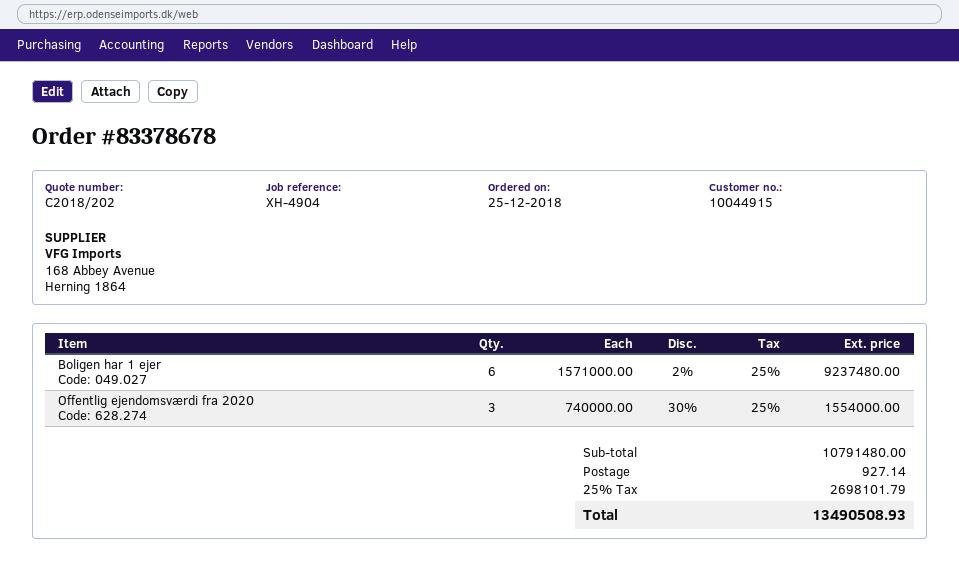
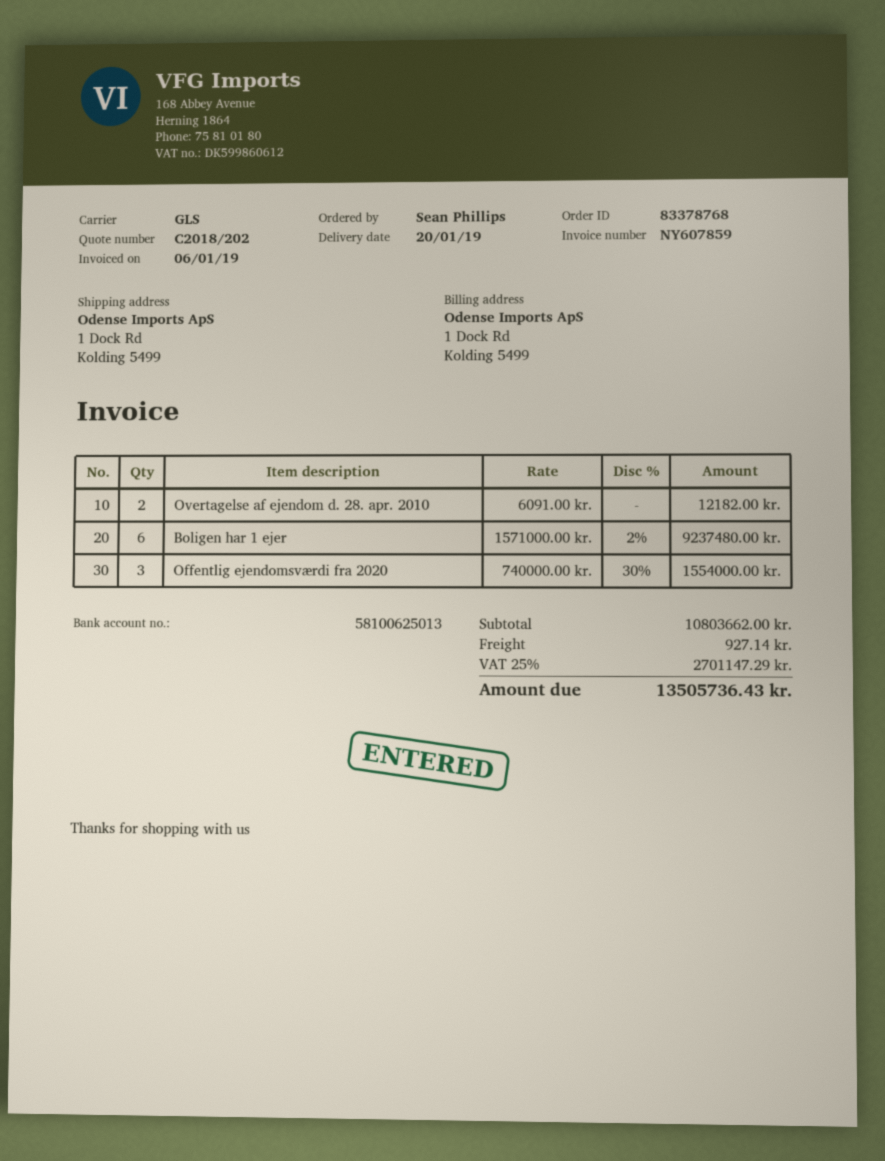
order number: 83378678 -> 83378768
Overtagelse af ejendom d. 28. apr. 2010: none -> 2 x 6091.00 = 12182.00
subtotal: 10791480.00 -> 10803662.00
tax: 25% = 2698101.79 -> 25% = 2701147.29
total: 13490508.93 -> 13505736.43

